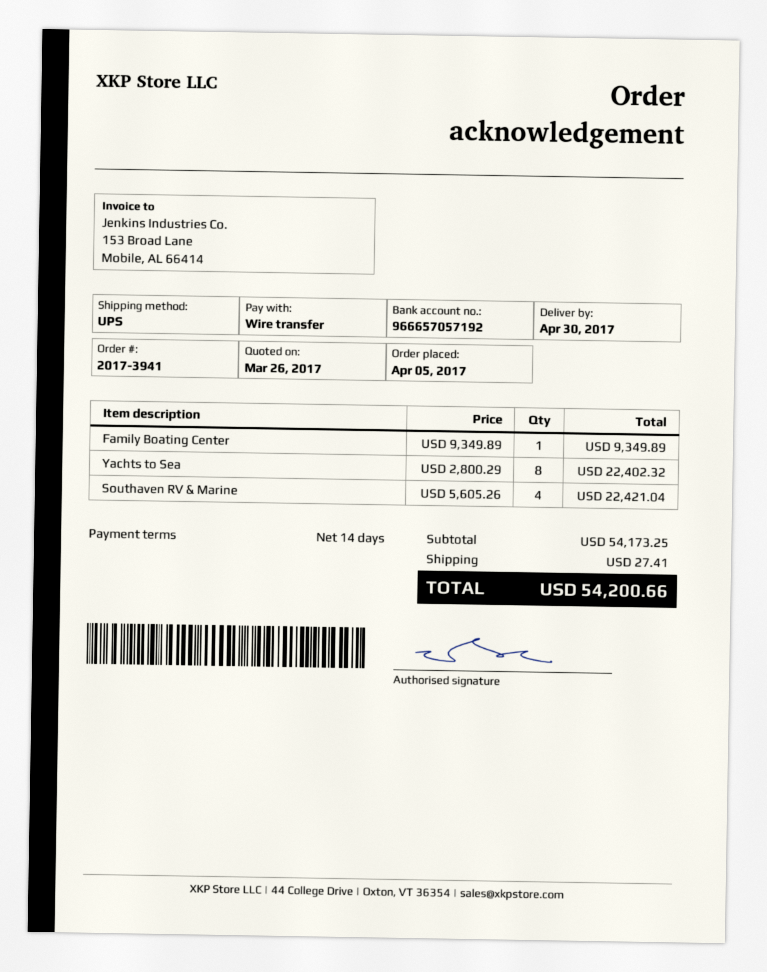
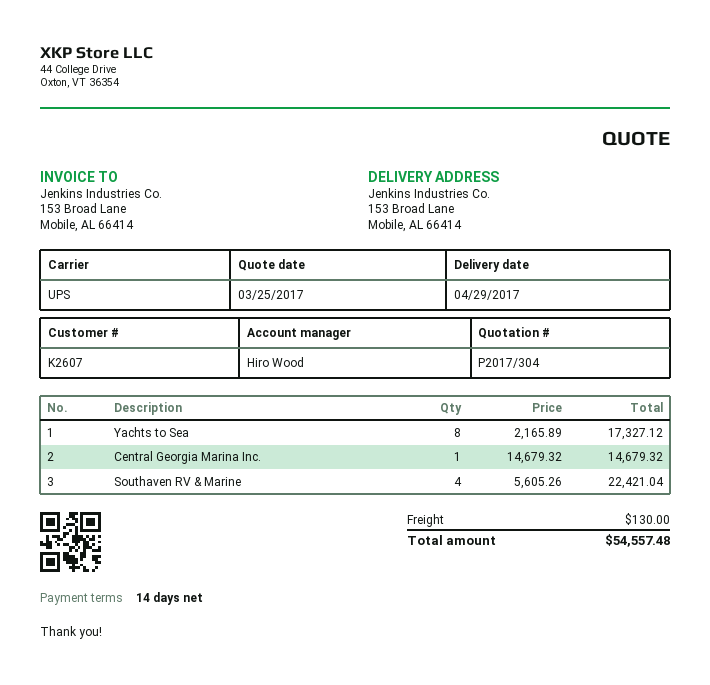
quote date: 2017-03-26 -> 2017-03-25
delivery date: 2017-04-30 -> 2017-04-29
Family Boating Center: 1 x 9349.89 = 9349.89 -> none
Yachts to Sea: 8 x 2800.29 = 22402.32 -> 8 x 2165.89 = 17327.12
Central Georgia Marina Inc.: none -> 1 x 14679.32 = 14679.32
shipping: 27.41 -> 130.00
total: 54200.66 -> 54557.48

